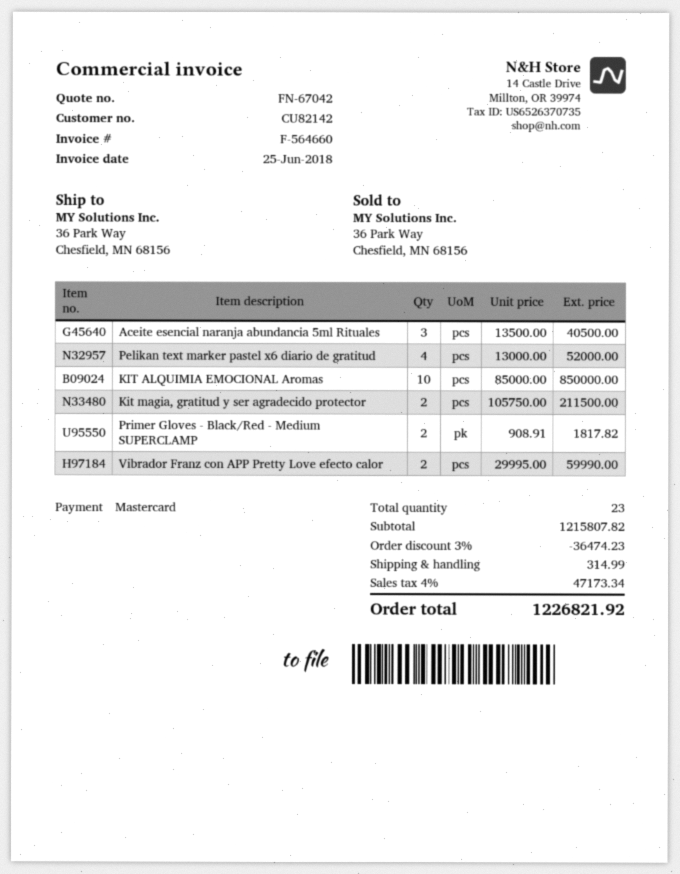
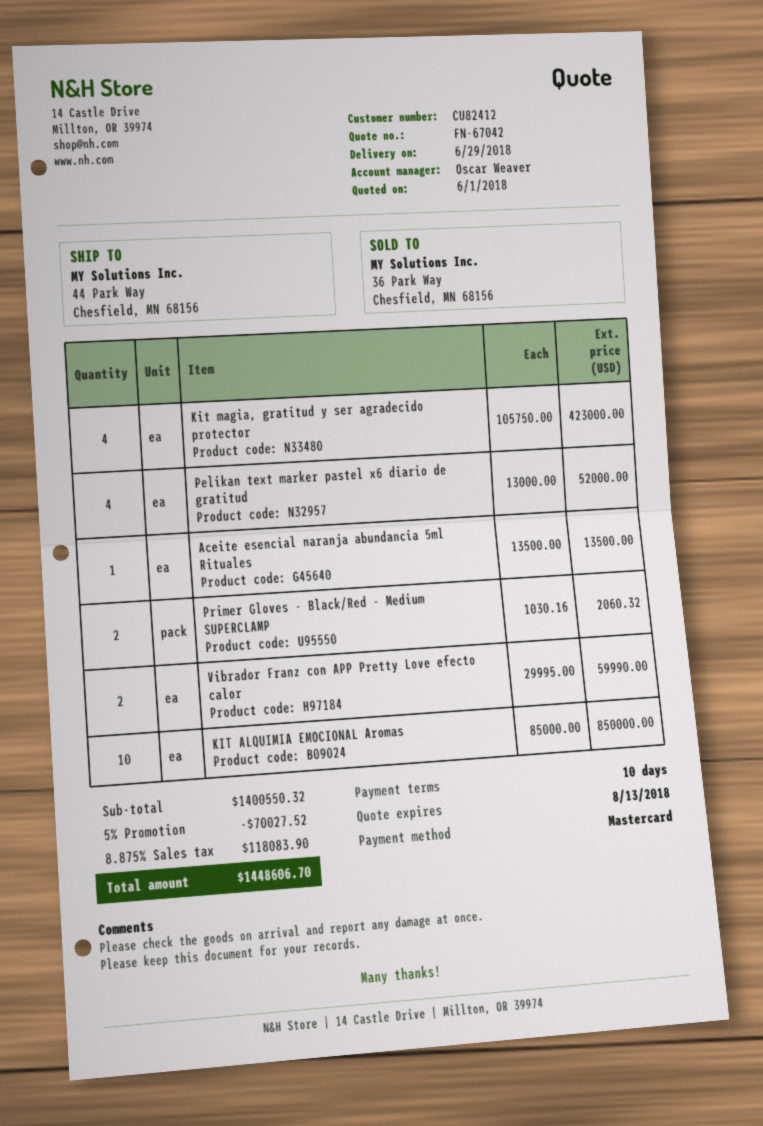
customer number: CU82142 -> CU82412
ship to: 36 Park Way, Chesfield, MN 68156 -> 44 Park Way, Chesfield, MN 68156
Aceite esencial naranja abundancia 5ml Rituales: 3 x 13500.00 = 40500.00 -> 1 x 13500.00 = 13500.00
Kit magia, gratitud y ser agradecido protector: 2 x 105750.00 = 211500.00 -> 4 x 105750.00 = 423000.00
Primer Gloves - Black/Red - Medium SUPERCLAMP: 2 x 908.91 = 1817.82 -> 2 x 1030.16 = 2060.32
subtotal: 1215807.82 -> 1400550.32
discount: 3% = 36474.23 -> 5% = 70027.52
shipping: 314.99 -> none
tax: 4% = 47173.34 -> 8.875% = 118083.90
total: 1226821.92 -> 1448606.70

